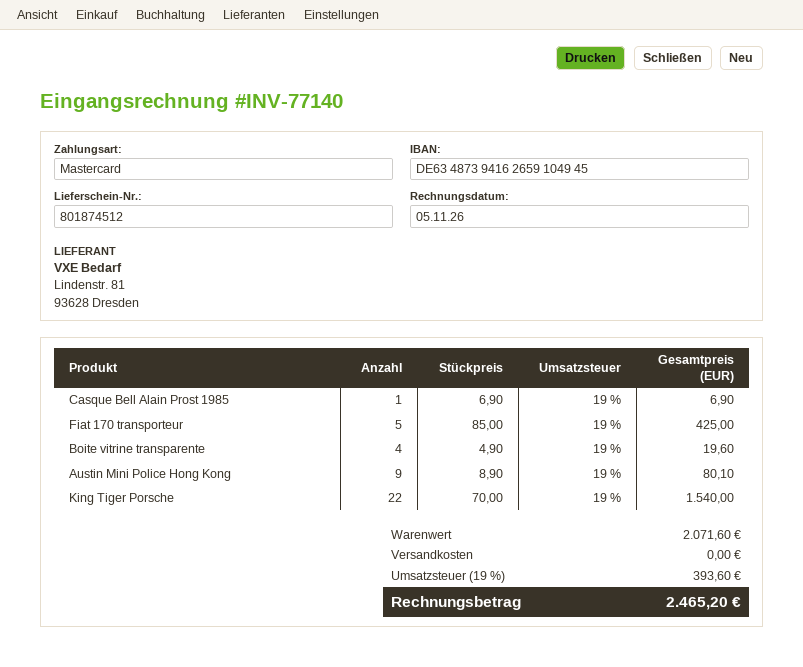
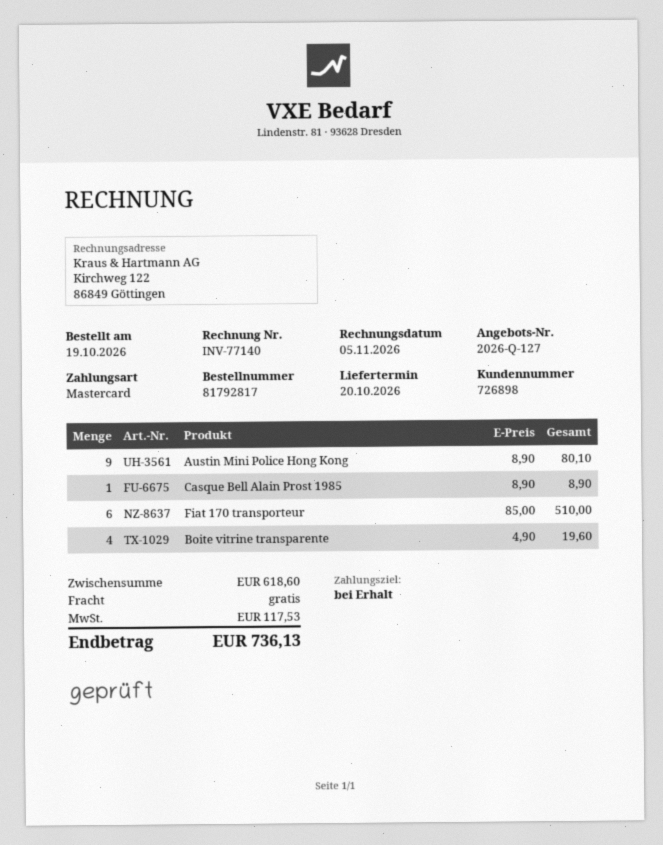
Casque Bell Alain Prost 1985: 1 x 6.90 = 6.90 -> 1 x 8.90 = 8.90
Fiat 170 transporteur: 5 x 85.00 = 425.00 -> 6 x 85.00 = 510.00
King Tiger Porsche: 22 x 70.00 = 1540.00 -> none
subtotal: 2071.60 -> 618.60
tax: 393.60 -> 117.53
total: 2465.20 -> 736.13

